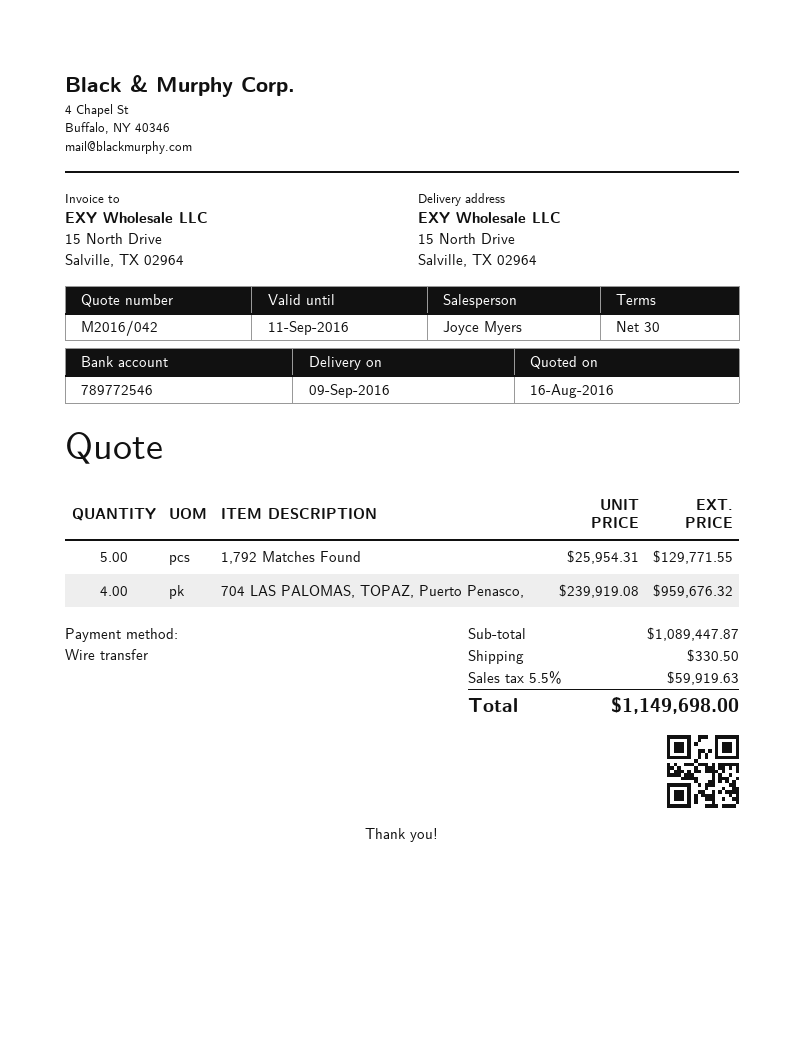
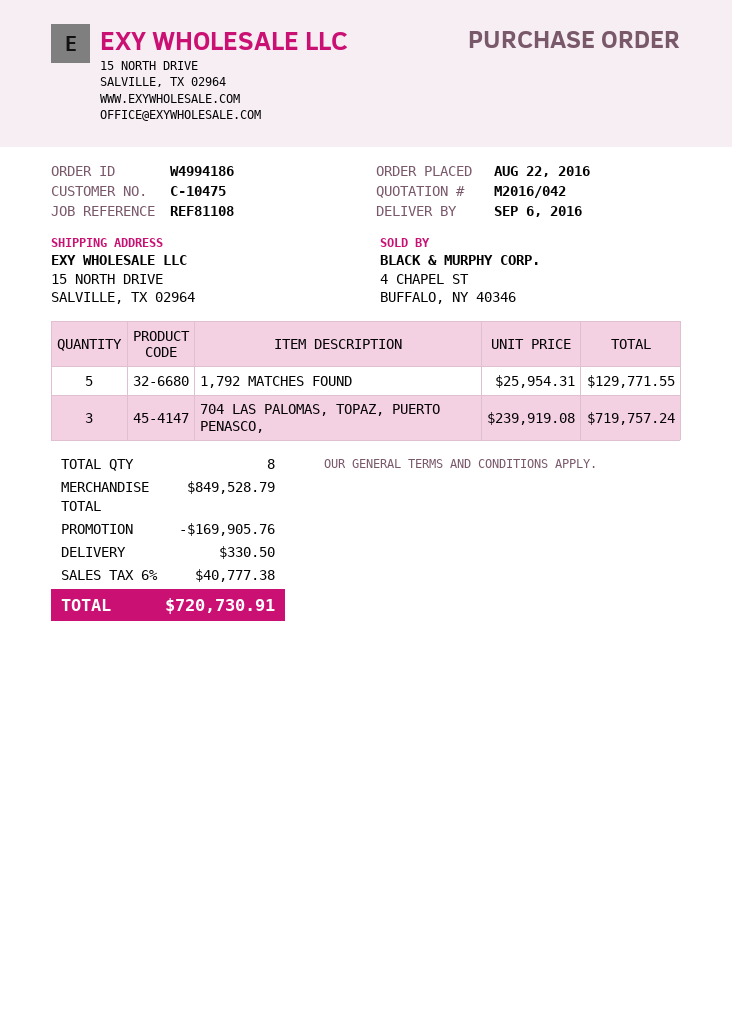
delivery date: 2016-09-09 -> 2016-09-06
704 LAS PALOMAS, TOPAZ, Puerto Penasco,: 4 x 239919.08 = 959676.32 -> 3 x 239919.08 = 719757.24
subtotal: 1089447.87 -> 849528.79
discount: none -> 169905.76
tax: 5.5% = 59919.63 -> 6% = 40777.38
total: 1149698.00 -> 720730.91

